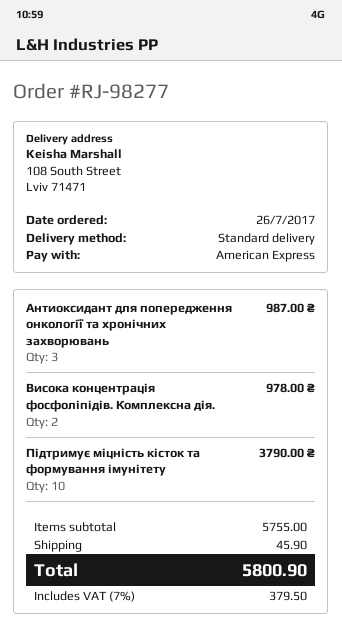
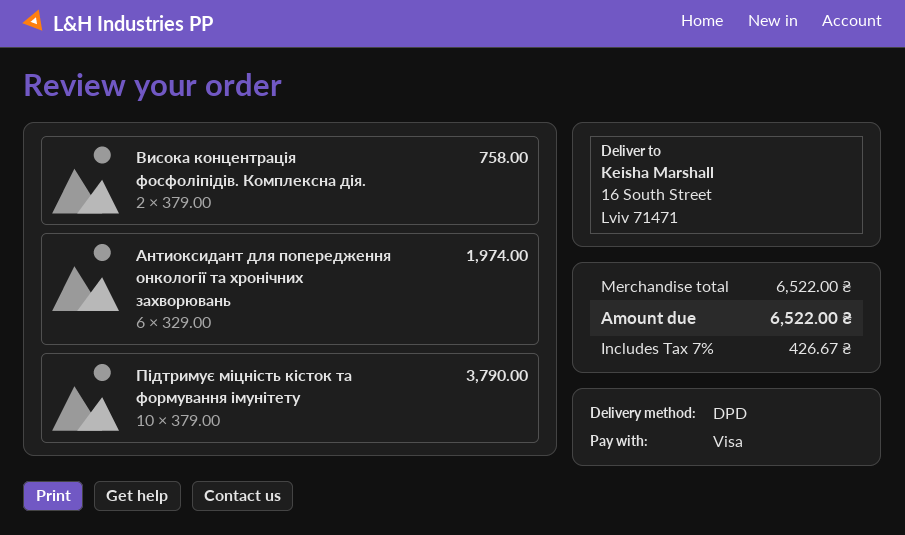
payment method: American Express -> Visa
shipping method: standard -> DPD
ship to: 108 South Street, Lviv 71471 -> 16 South Street, Lviv 71471
Антиоксидант для попередження онкології та хронічних захворювань: 3 for 987.00 -> 6 for 1974.00
Висока концентрація фосфоліпідів. Комплексна дія.: 2 for 978.00 -> 2 for 758.00
subtotal: 5755.00 -> 6522.00
shipping: 45.90 -> none
tax: 7% = 379.50 -> 7% = 426.67
total: 5800.90 -> 6522.00

